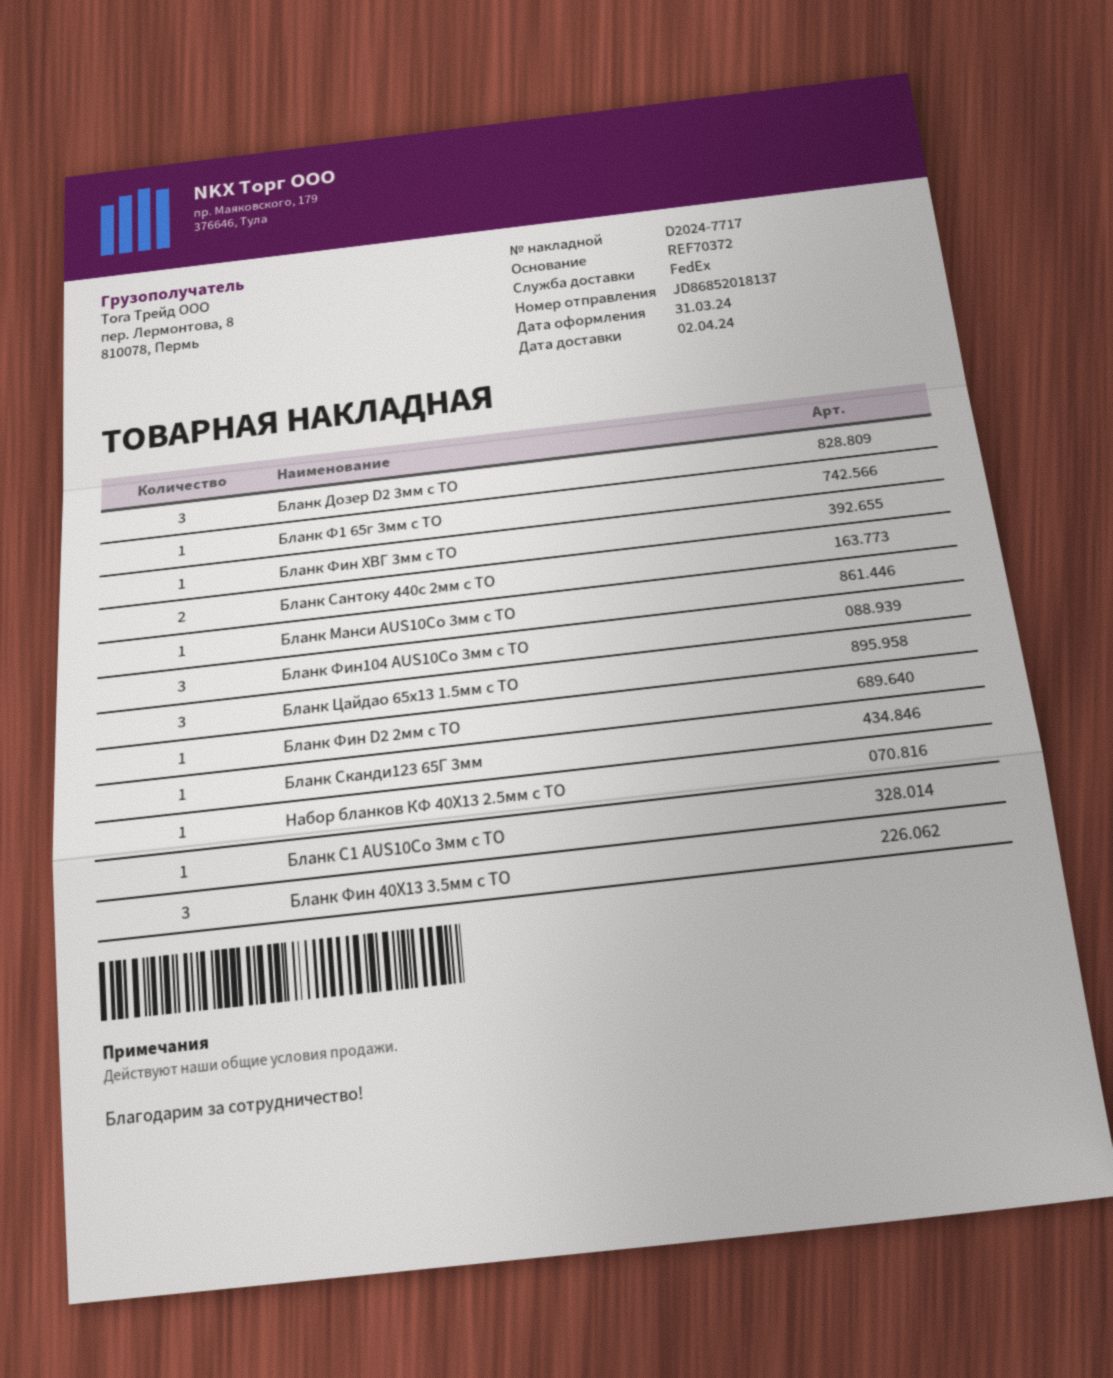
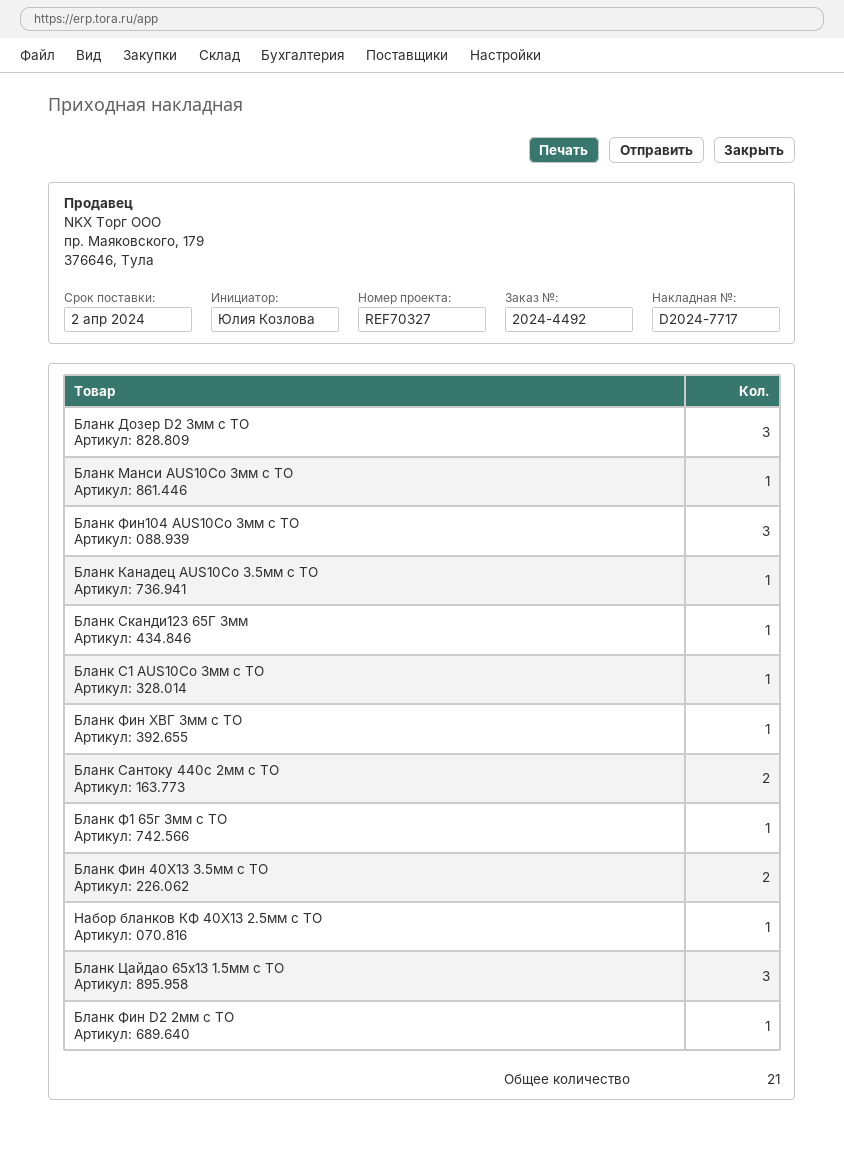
reference: REF70372 -> REF70327
Бланк Фин 40Х13 3.5мм с ТО: 3 -> 2
Бланк Канадец AUS10Co 3.5мм с ТО: none -> 1

